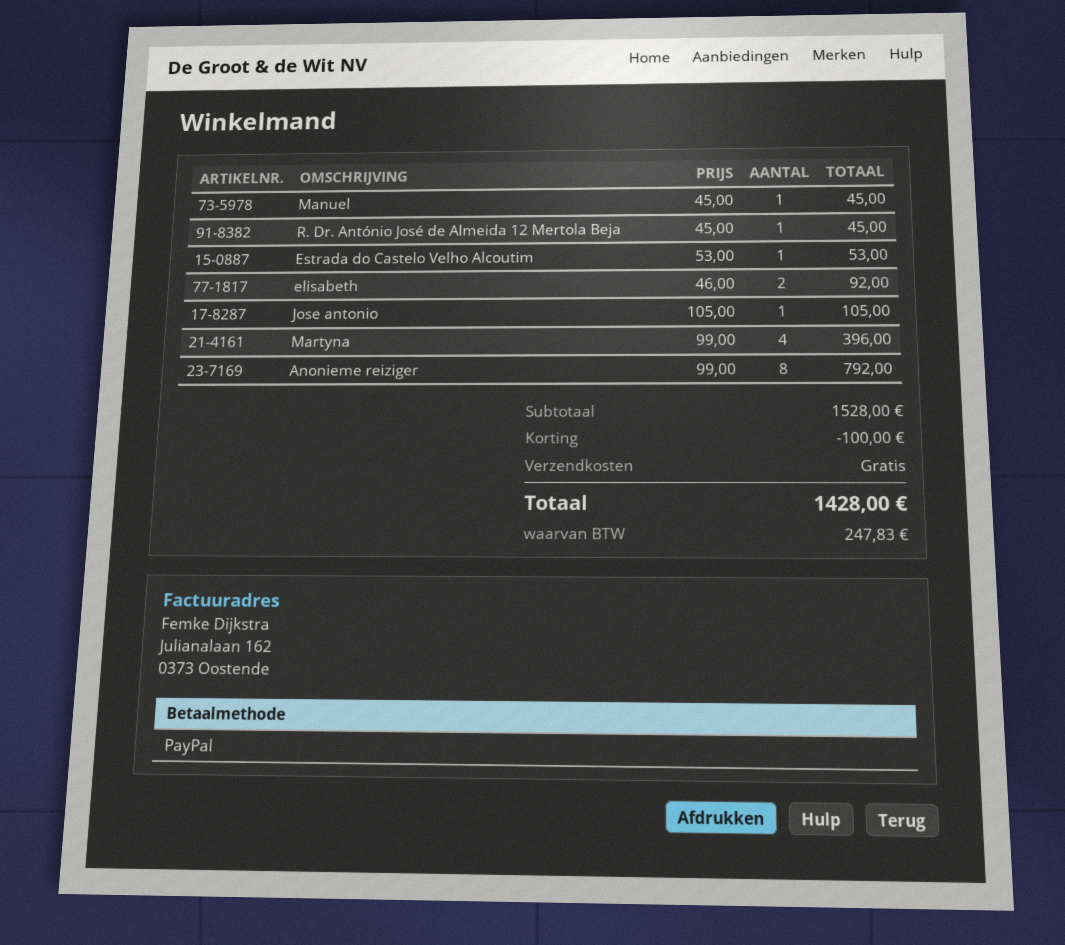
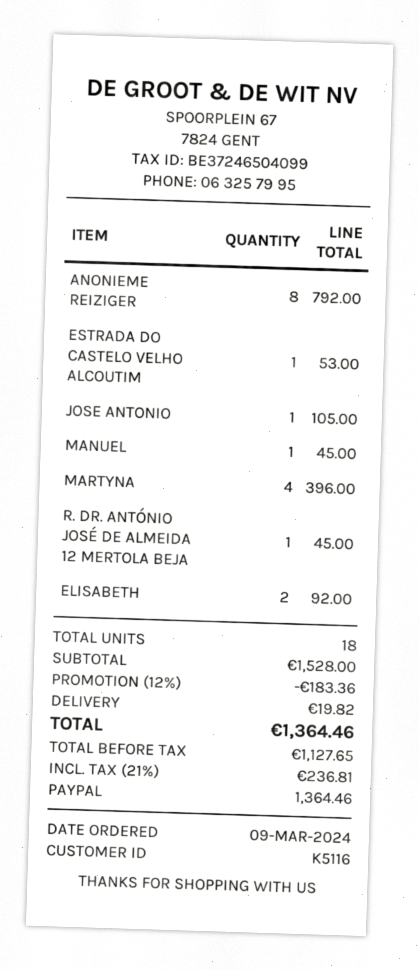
discount: 100.00 -> 183.36
shipping: 0.00 -> 19.82
tax: 247.83 -> 236.81
total: 1428.00 -> 1364.46

